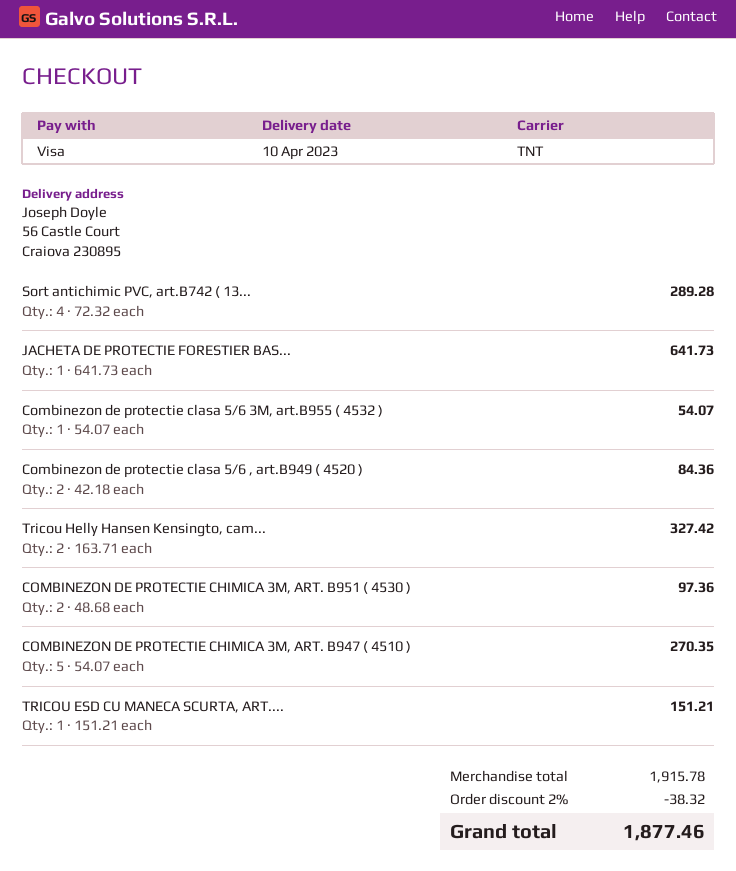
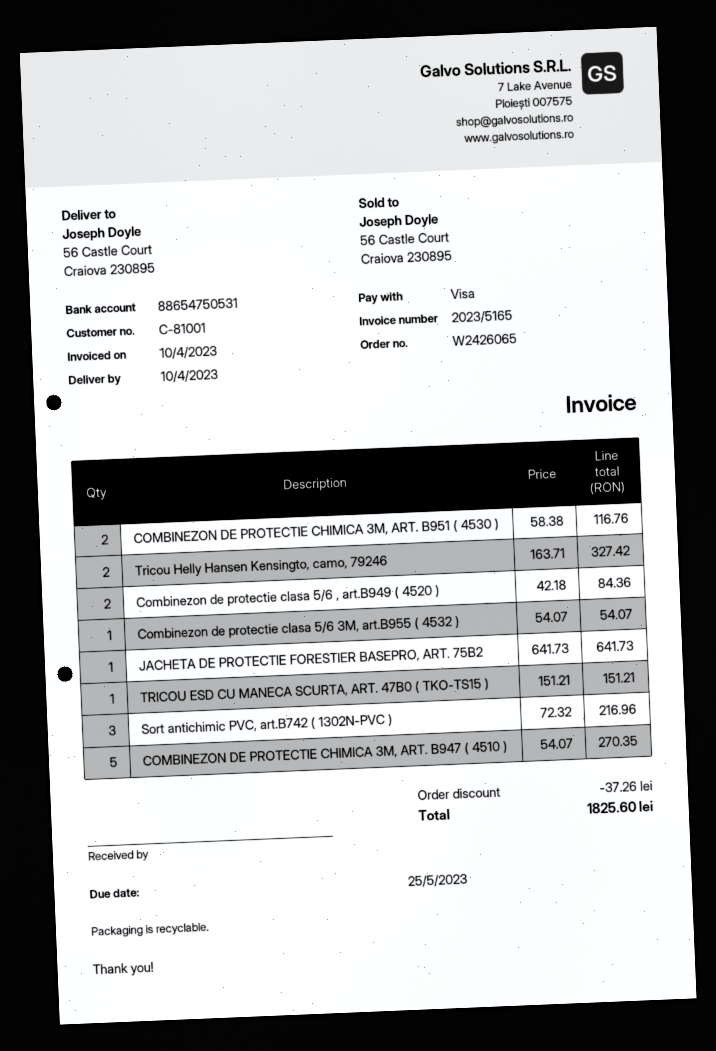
Sort antichimic PVC, art.B742 ( 13...: 4 x 72.32 = 289.28 -> 3 x 72.32 = 216.96
COMBINEZON DE PROTECTIE CHIMICA 3M, ART. B951 ( 4530 ): 2 x 48.68 = 97.36 -> 2 x 58.38 = 116.76
discount: 38.32 -> 37.26
total: 1877.46 -> 1825.60

